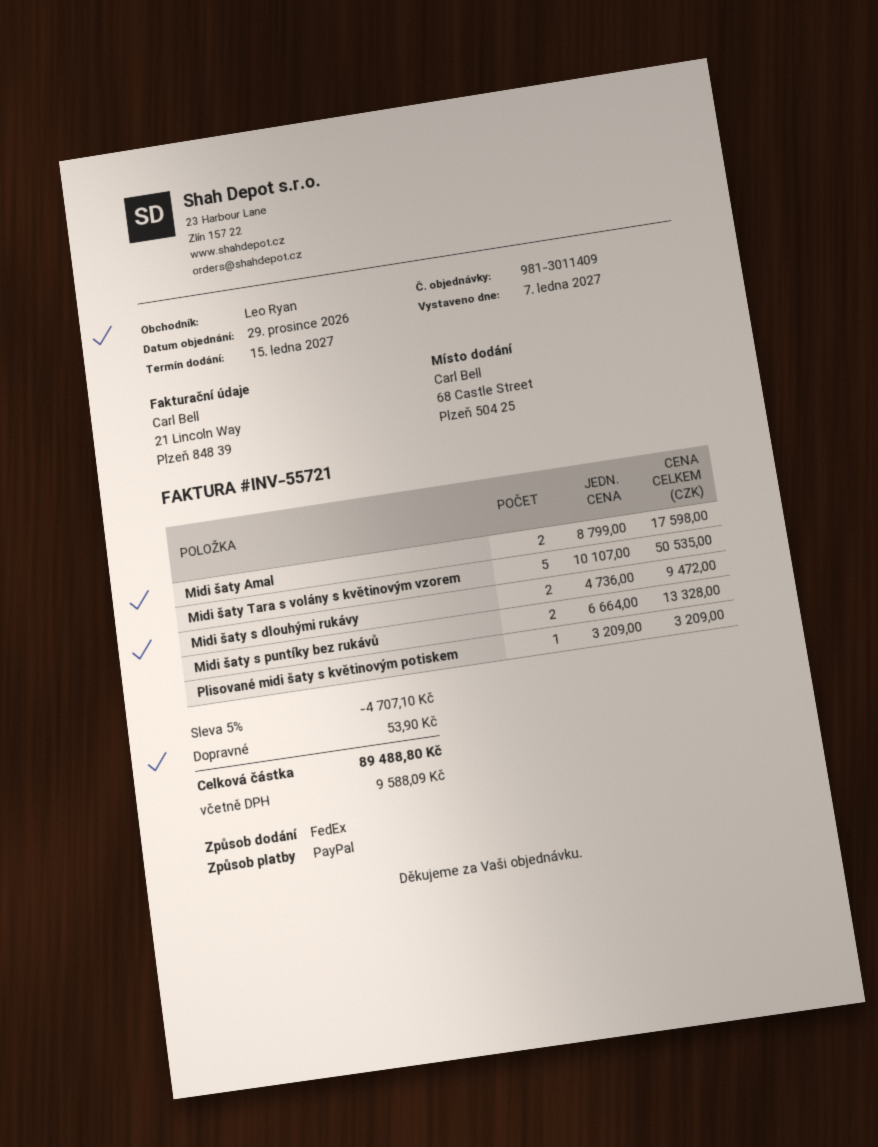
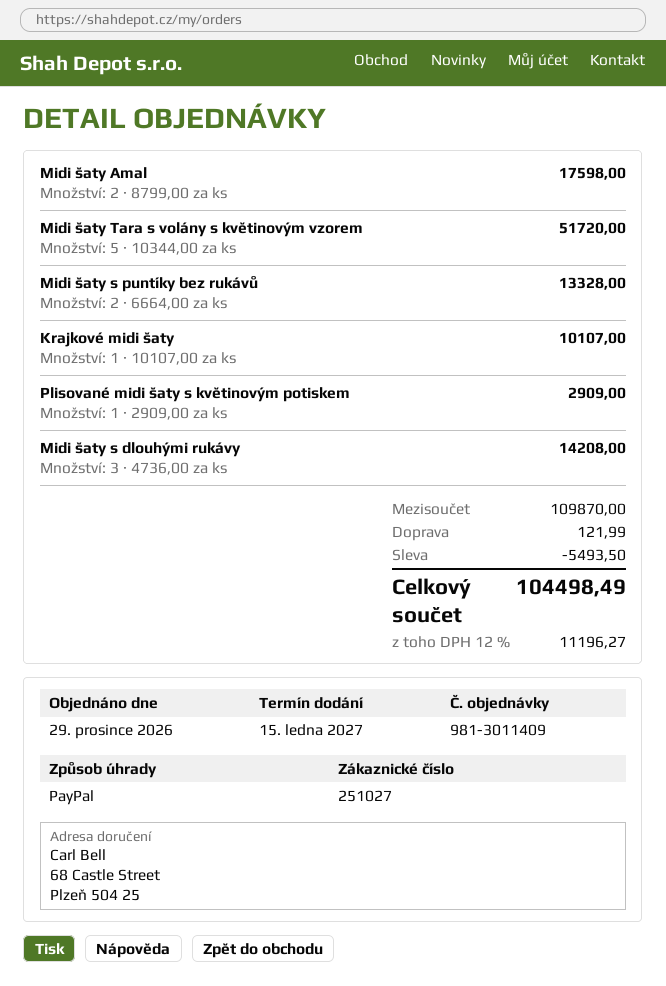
Midi šaty Tara s volány s květinovým vzorem: 5 x 10107.00 = 50535.00 -> 5 x 10344.00 = 51720.00
Midi šaty s dlouhými rukávy: 2 x 4736.00 = 9472.00 -> 3 x 4736.00 = 14208.00
Plisované midi šaty s květinovým potiskem: 1 x 3209.00 = 3209.00 -> 1 x 2909.00 = 2909.00
Krajkové midi šaty: none -> 1 x 10107.00 = 10107.00
discount: 4707.10 -> 5493.50
shipping: 53.90 -> 121.99
tax: 9588.09 -> 11196.27
total: 89488.80 -> 104498.49

